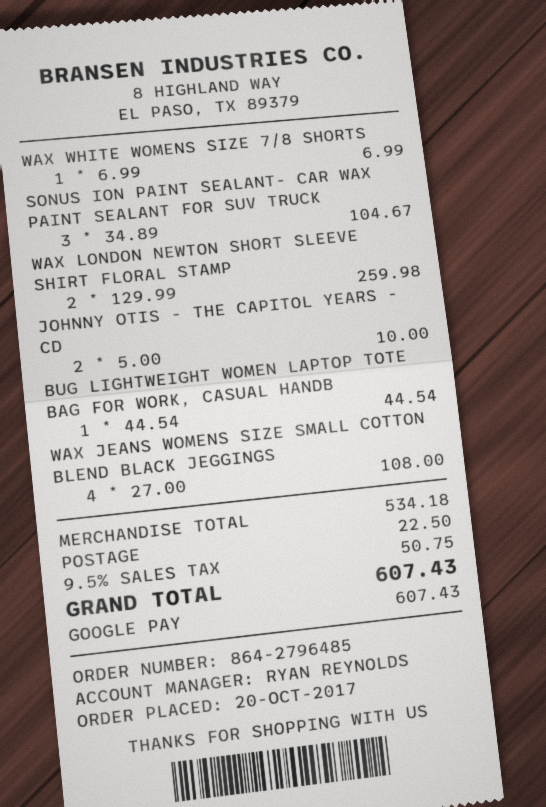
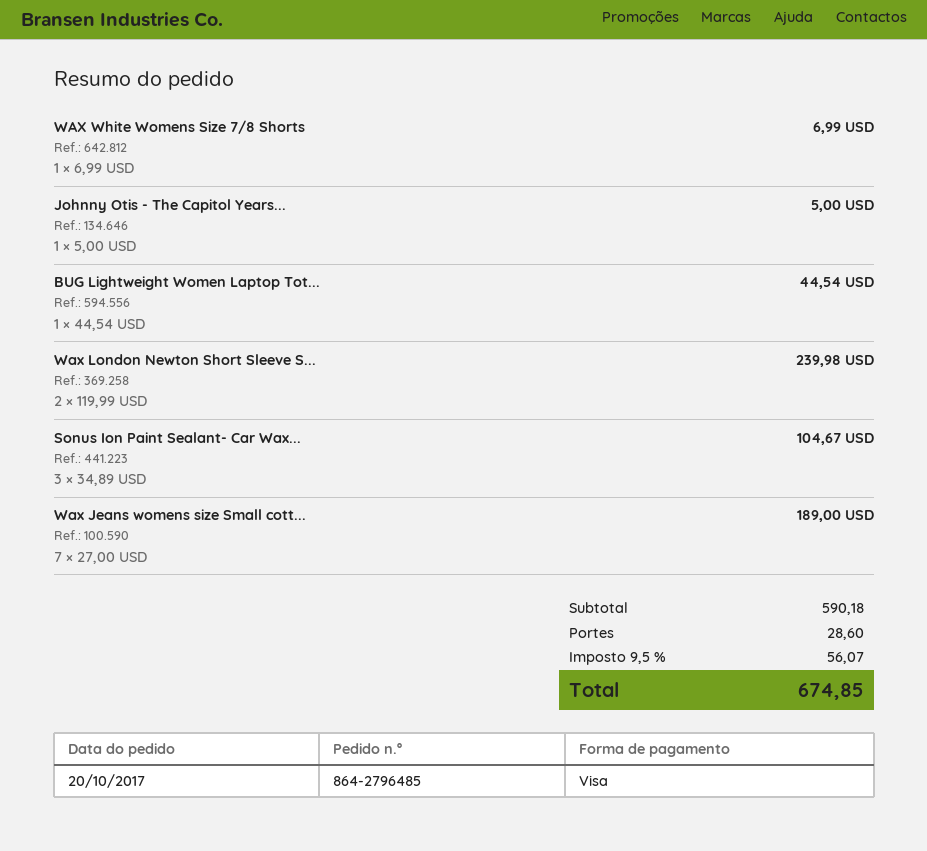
payment method: Google Pay -> Visa
WAX LONDON NEWTON SHORT SLEEVE SHIRT FLORAL STAMP: 2 x 129.99 = 259.98 -> 2 x 119.99 = 239.98
JOHNNY OTIS - THE CAPITOL YEARS - CD: 2 x 5.00 = 10.00 -> 1 x 5.00 = 5.00
WAX JEANS WOMENS SIZE SMALL COTTON BLEND BLACK JEGGINGS: 4 x 27.00 = 108.00 -> 7 x 27.00 = 189.00
subtotal: 534.18 -> 590.18
shipping: 22.50 -> 28.60
tax: 9.5% = 50.75 -> 9.5% = 56.07
total: 607.43 -> 674.85

